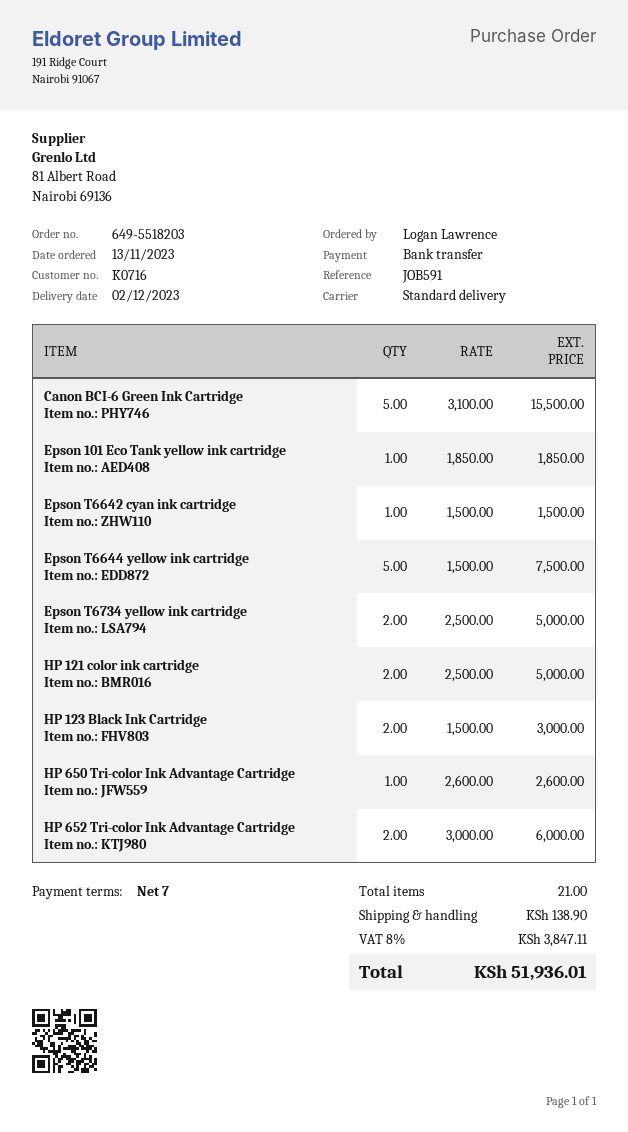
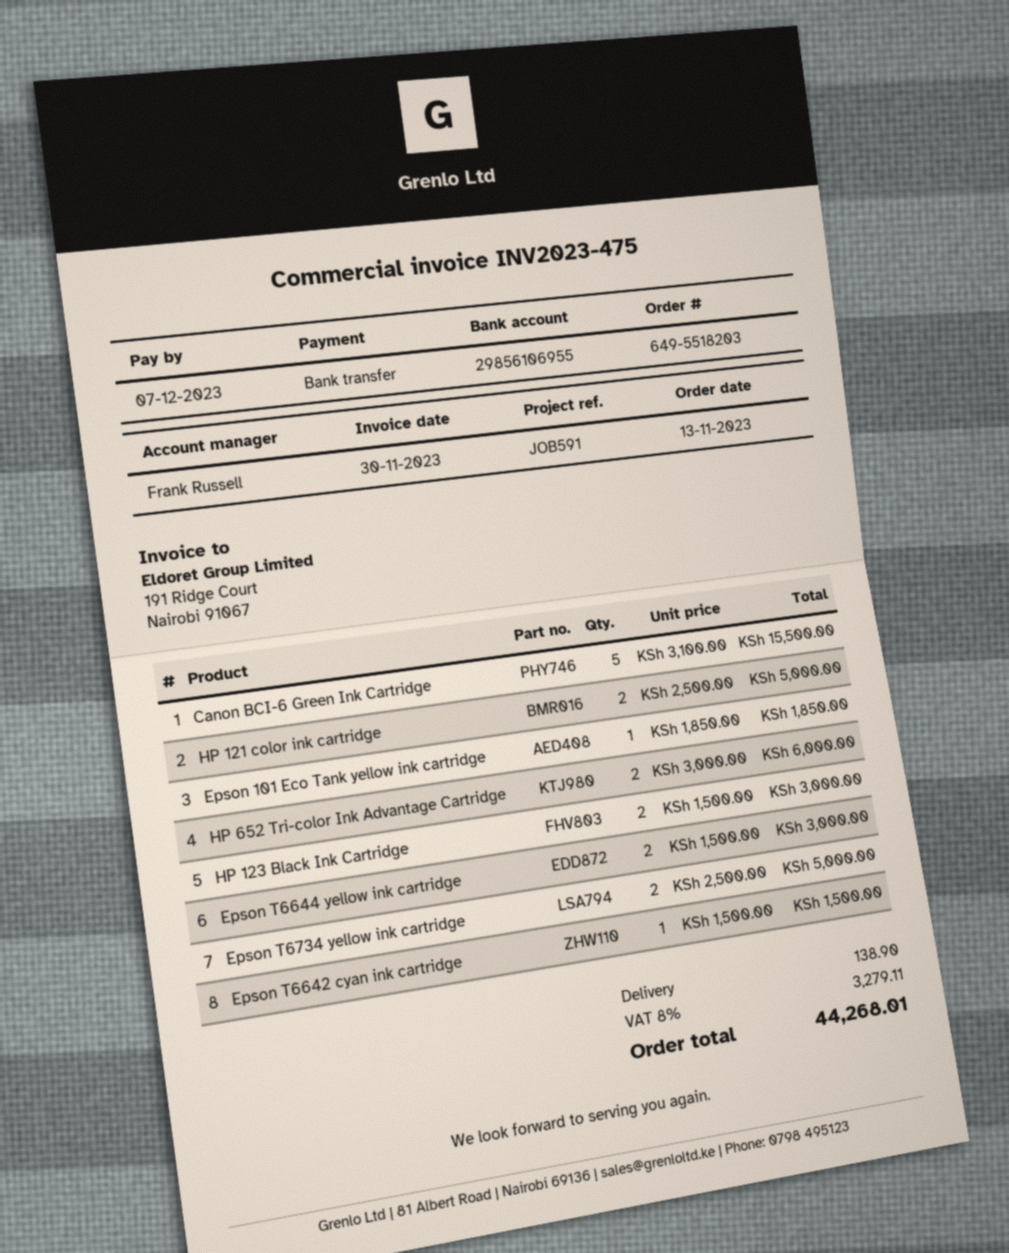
Epson T6644 yellow ink cartridge: 5 x 1500.00 = 7500.00 -> 2 x 1500.00 = 3000.00
HP 650 Tri-color Ink Advantage Cartridge: 1 x 2600.00 = 2600.00 -> none
tax: 8% = 3847.11 -> 8% = 3279.11
total: 51936.01 -> 44268.01

